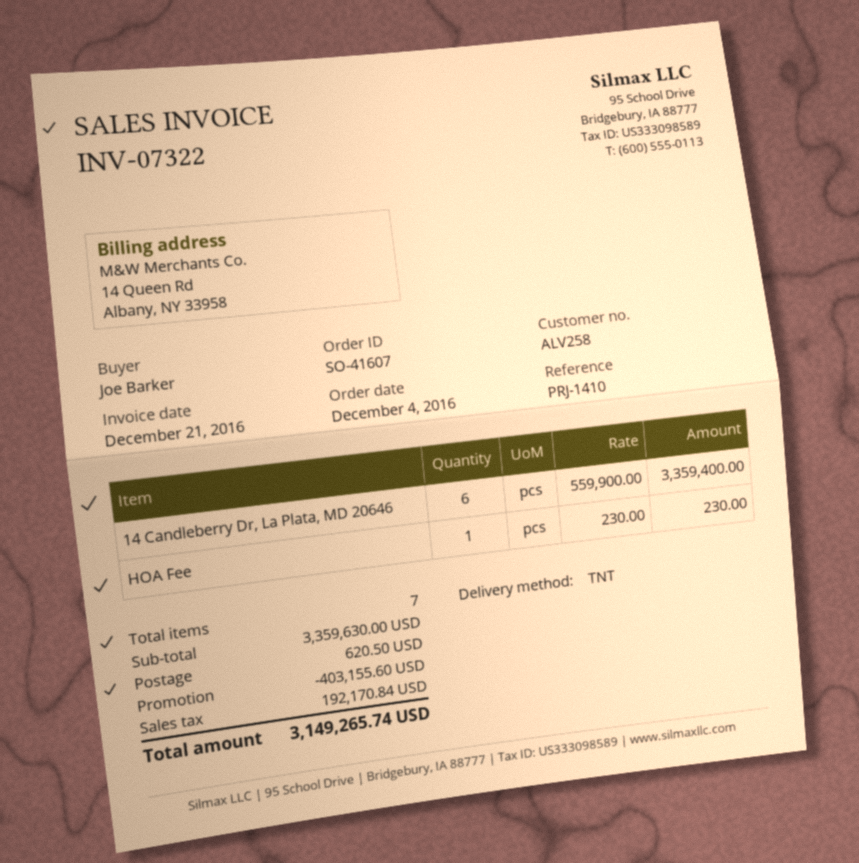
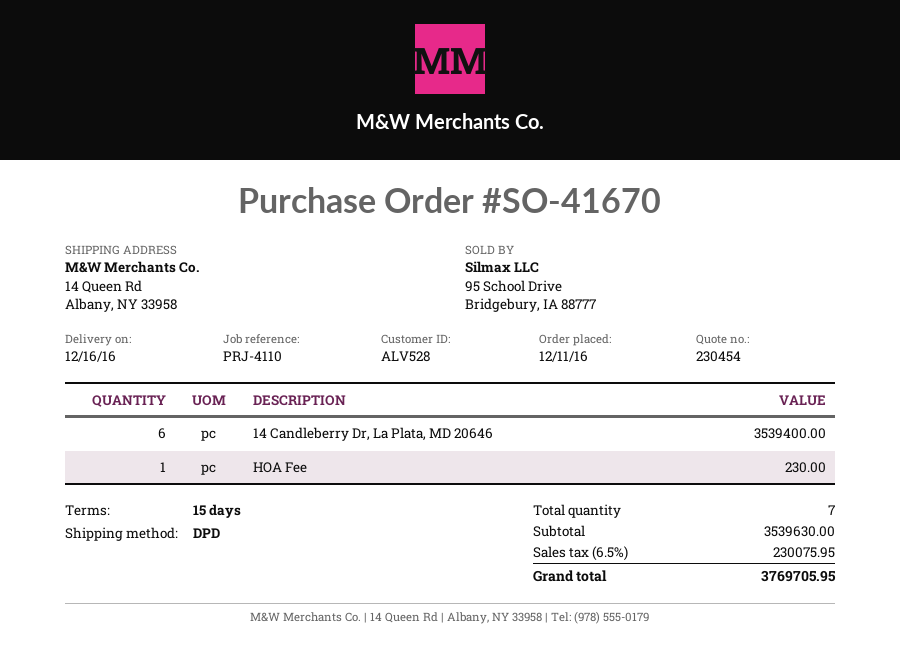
order number: SO-41607 -> SO-41670
order date: 2016-12-04 -> 2016-12-11
customer number: ALV258 -> ALV528
reference: PRJ-1410 -> PRJ-4110
shipping method: TNT -> DPD
14 Candleberry Dr, La Plata, MD 20646: 6 for 3359400.00 -> 6 for 3539400.00
subtotal: 3359630.00 -> 3539630.00
discount: 403155.60 -> none
shipping: 620.50 -> none
tax: 192170.84 -> 230075.95
total: 3149265.74 -> 3769705.95

